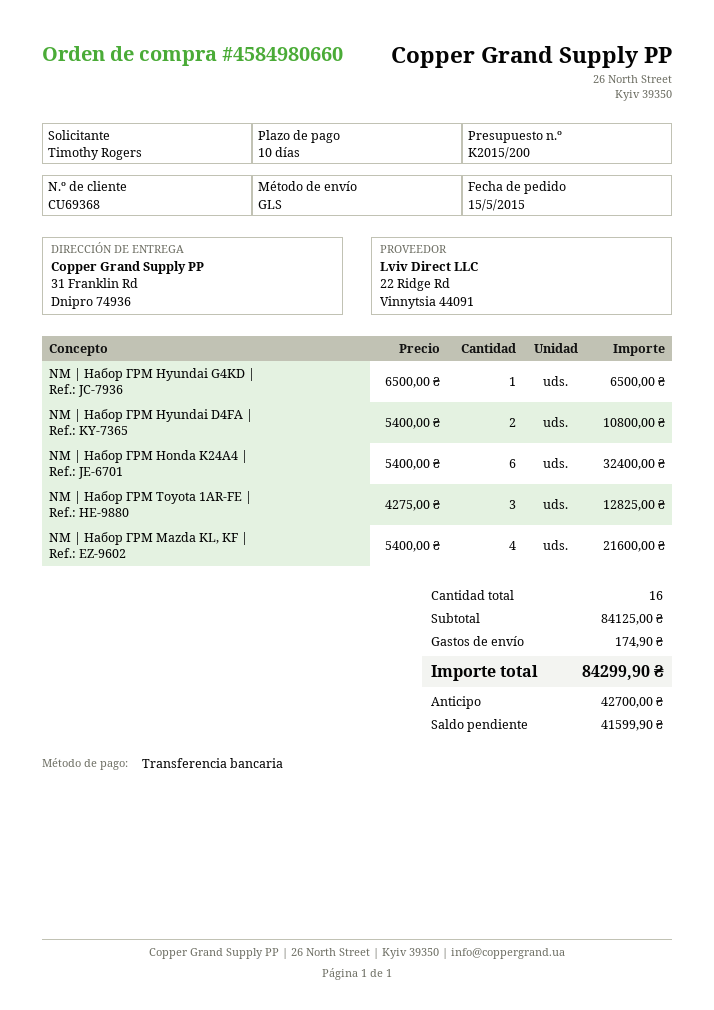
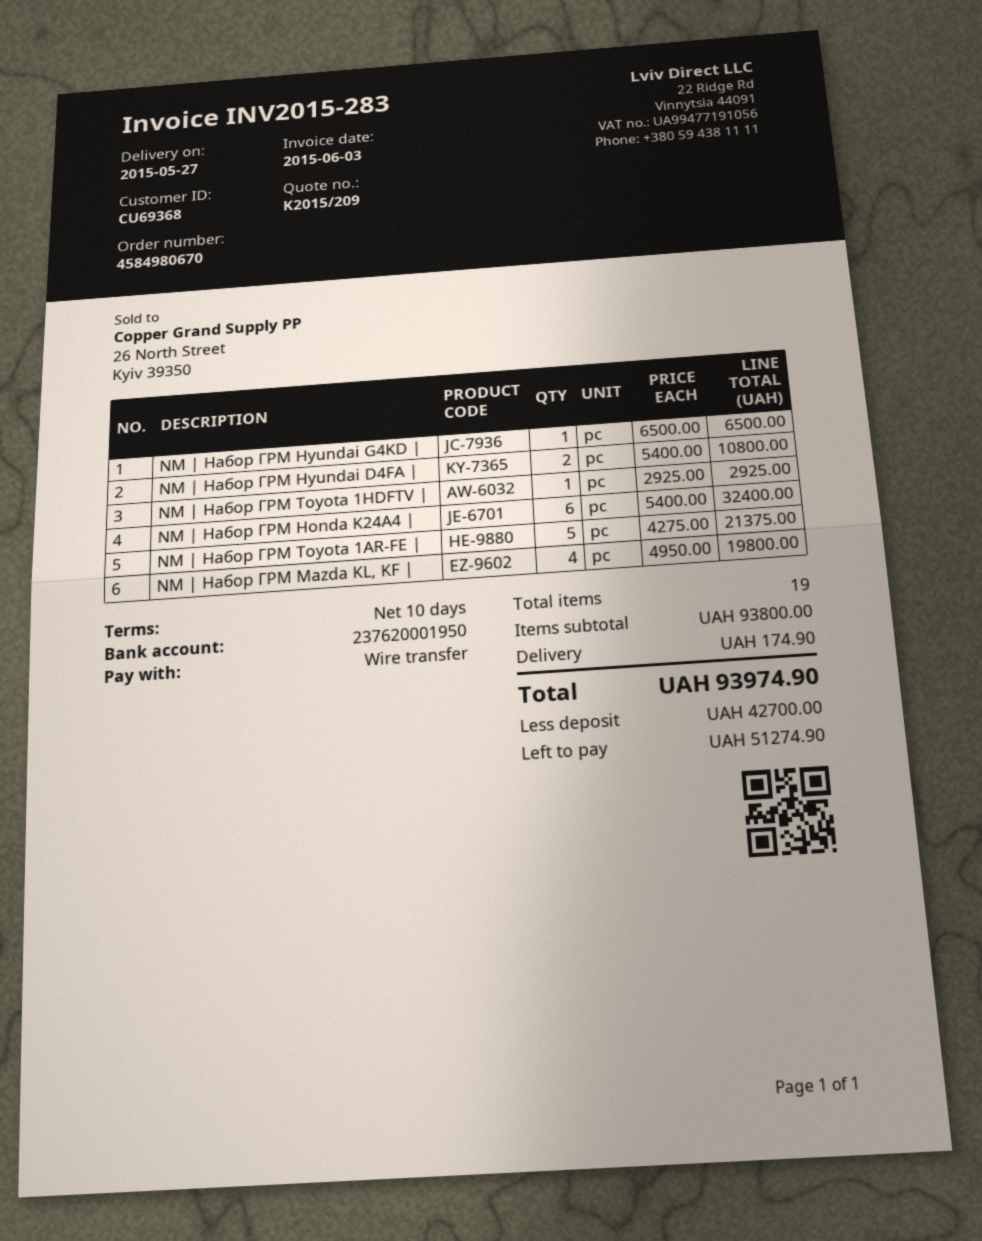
quote number: K2015/200 -> K2015/209
order number: 4584980660 -> 4584980670
NM | Набор ГРМ Toyota 1AR-FE |: 3 x 4275.00 = 12825.00 -> 5 x 4275.00 = 21375.00
NM | Набор ГРМ Mazda KL, KF |: 4 x 5400.00 = 21600.00 -> 4 x 4950.00 = 19800.00
NM | Набор ГРМ Toyota 1HDFTV |: none -> 1 x 2925.00 = 2925.00
total quantity: 16 -> 19
subtotal: 84125.00 -> 93800.00
total: 84299.90 -> 93974.90
balance: 41599.90 -> 51274.90

